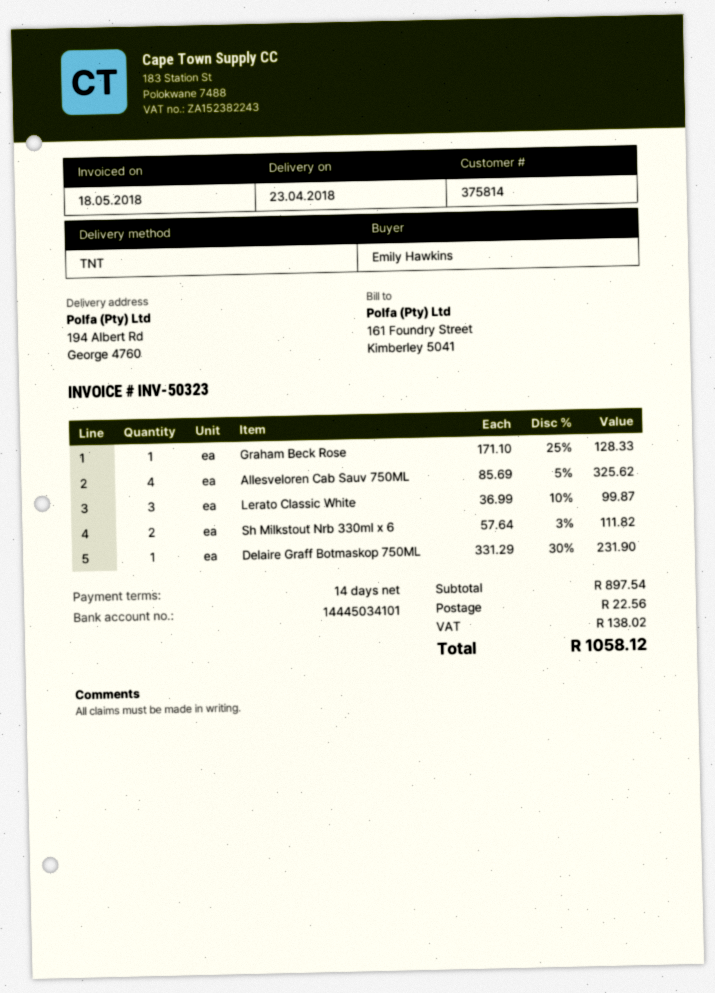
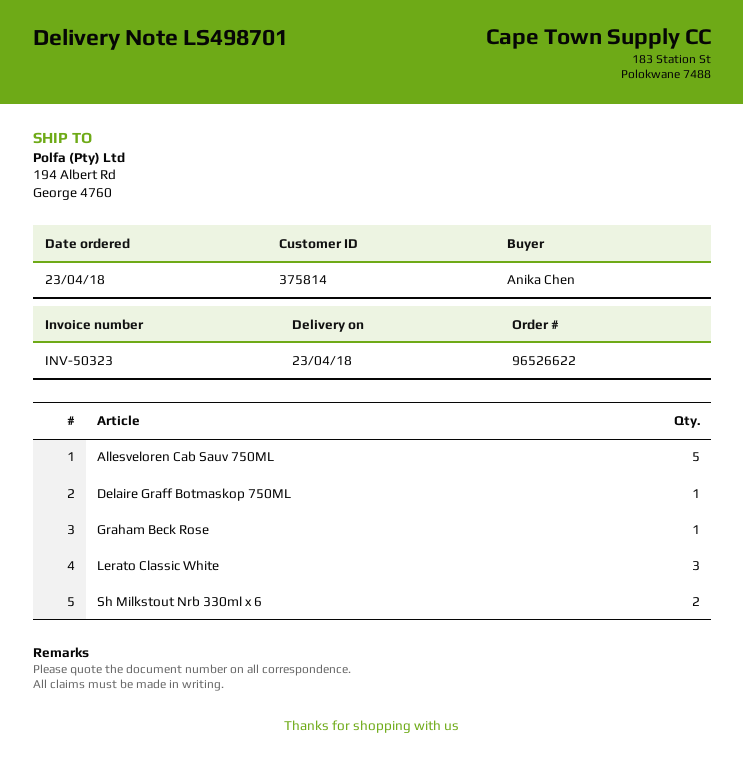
ordered by: Emily Hawkins -> Anika Chen
Allesveloren Cab Sauv 750ML: 4 -> 5

